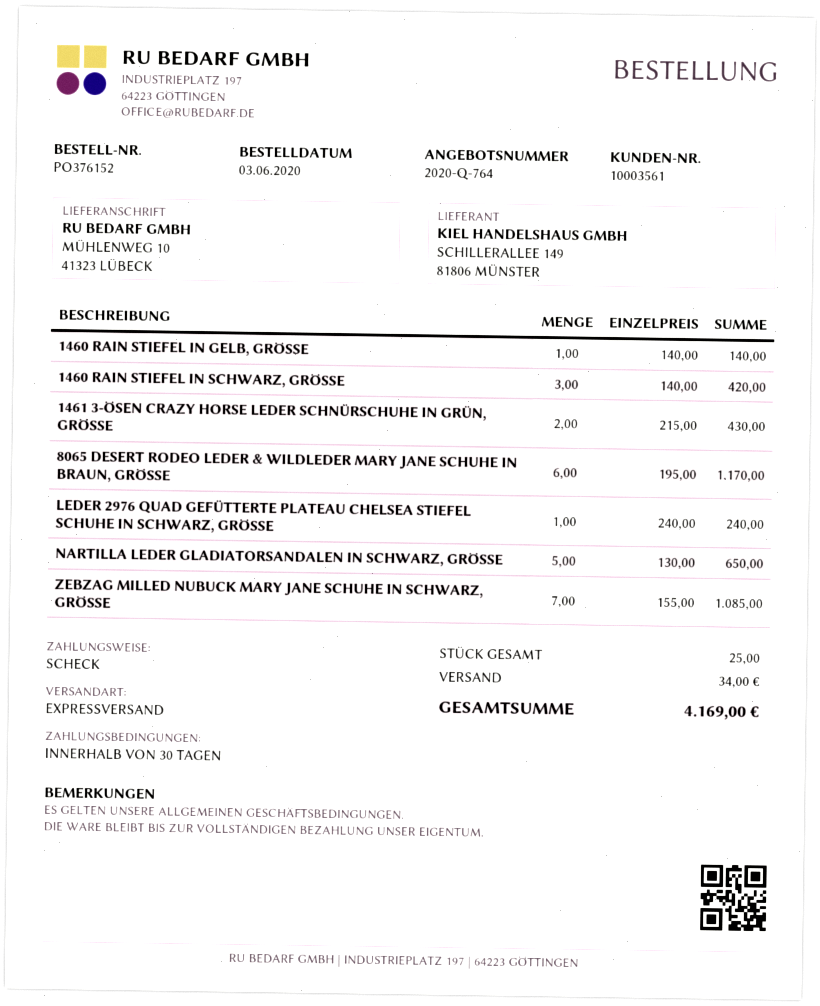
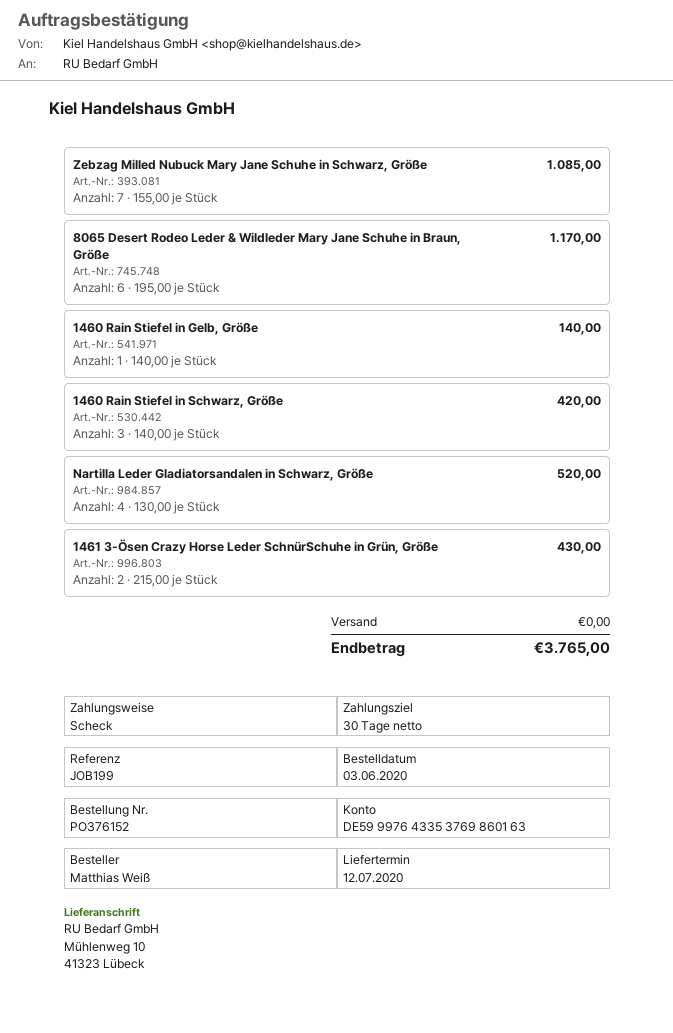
LEDER 2976 QUAD GEFÜTTERTE PLATEAU CHELSEA STIEFEL SCHUHE IN SCHWARZ, GRÖSSE: 1 x 240.00 = 240.00 -> none
NARTILLA LEDER GLADIATORSANDALEN IN SCHWARZ, GRÖSSE: 5 x 130.00 = 650.00 -> 4 x 130.00 = 520.00
shipping: 34.00 -> 0.00
total: 4169.00 -> 3765.00

